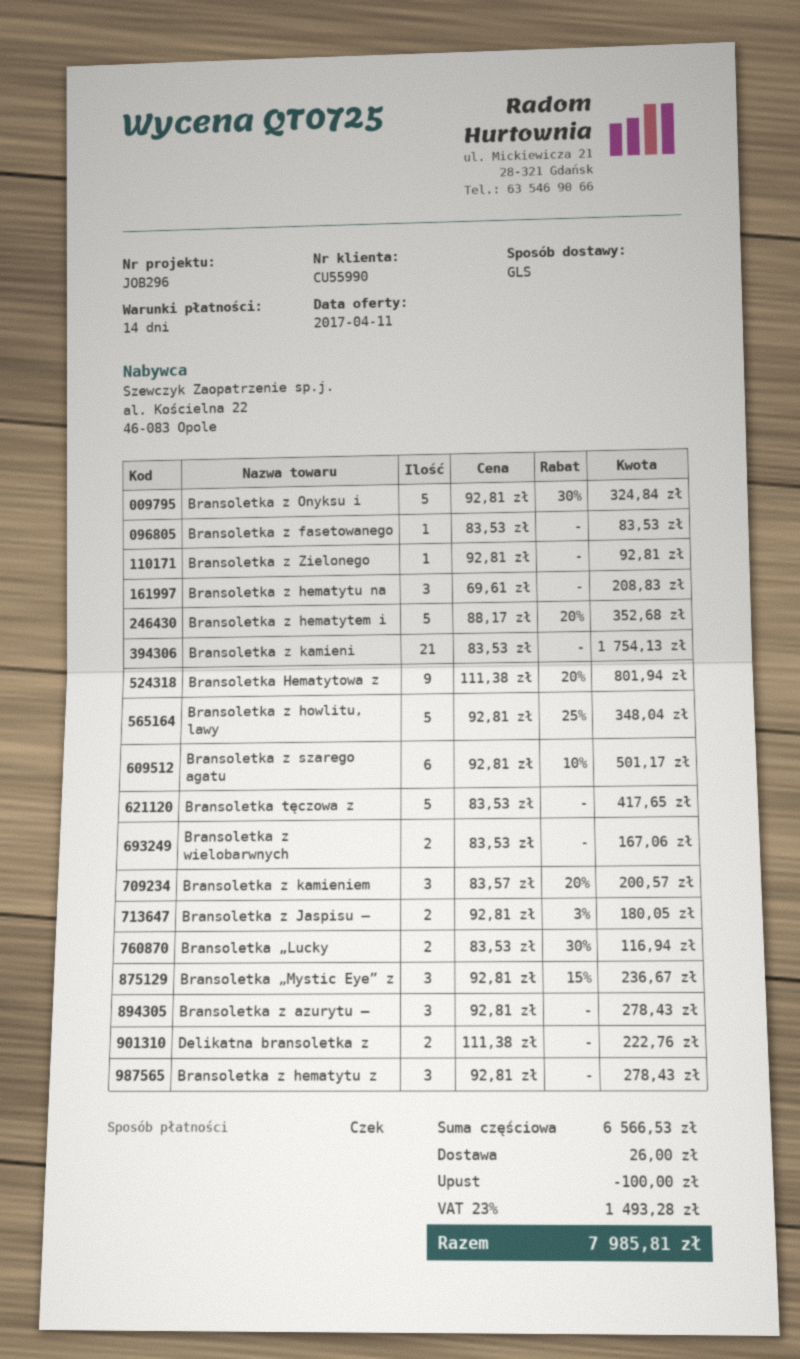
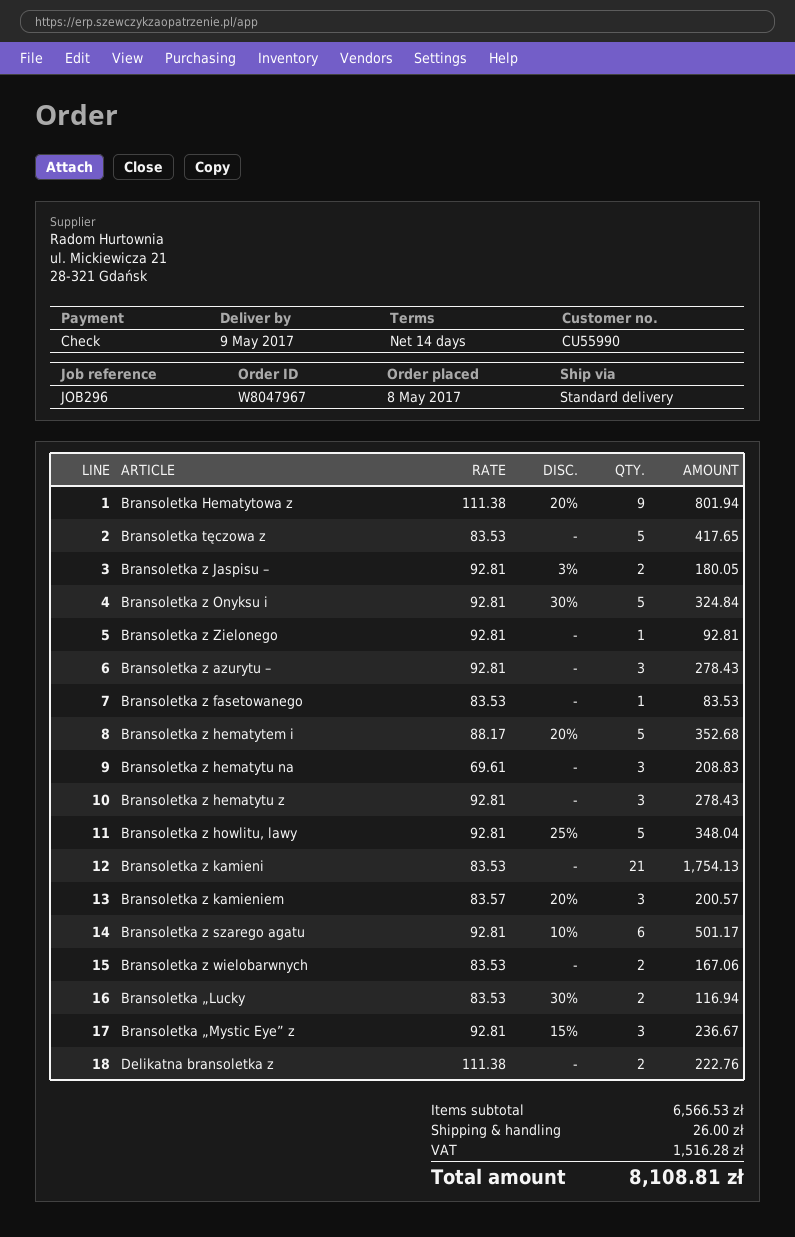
shipping method: GLS -> standard
discount: 100.00 -> none
tax: 1493.28 -> 1516.28
total: 7985.81 -> 8108.81

